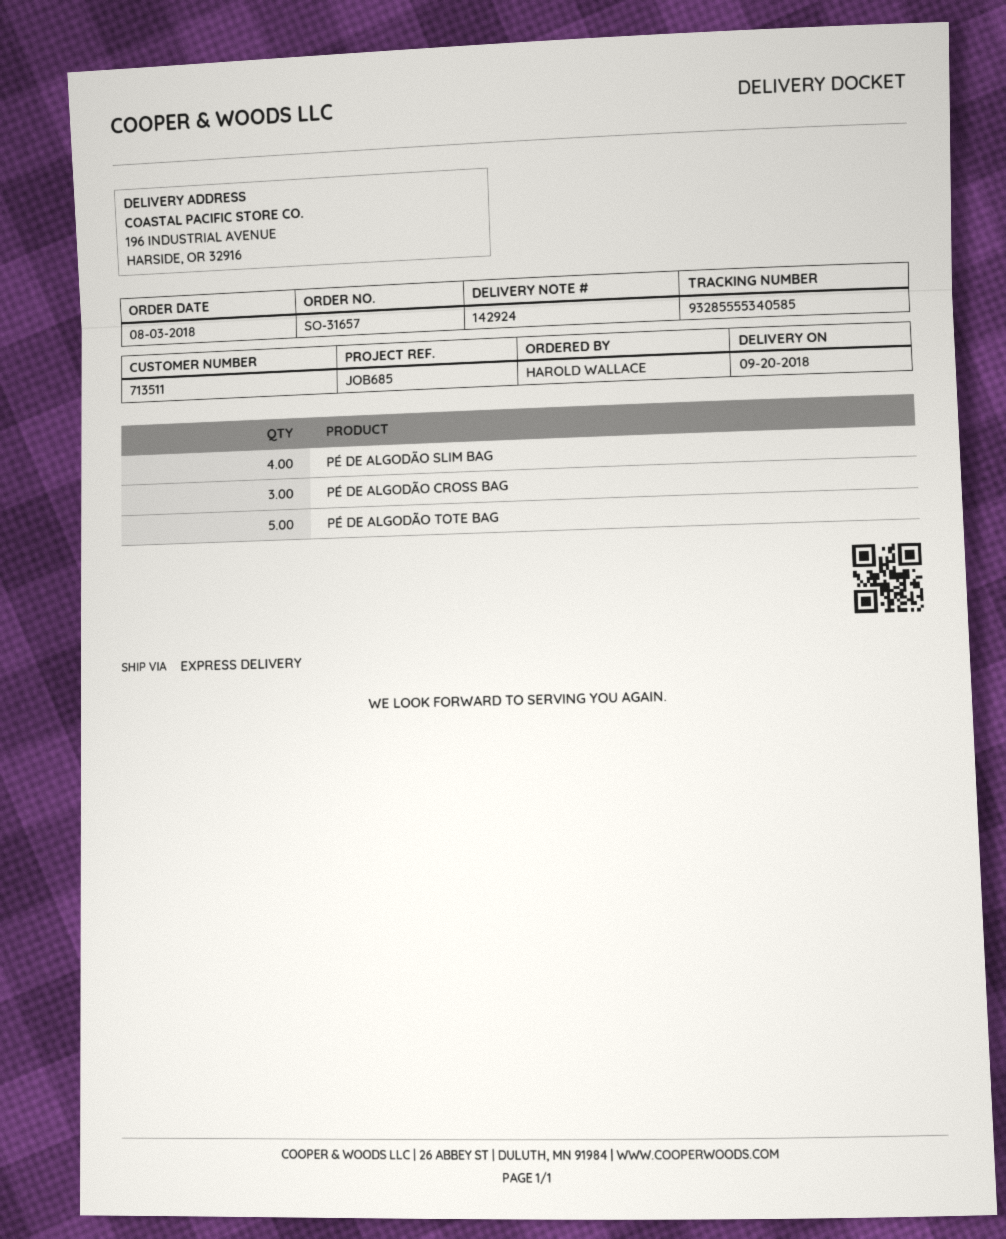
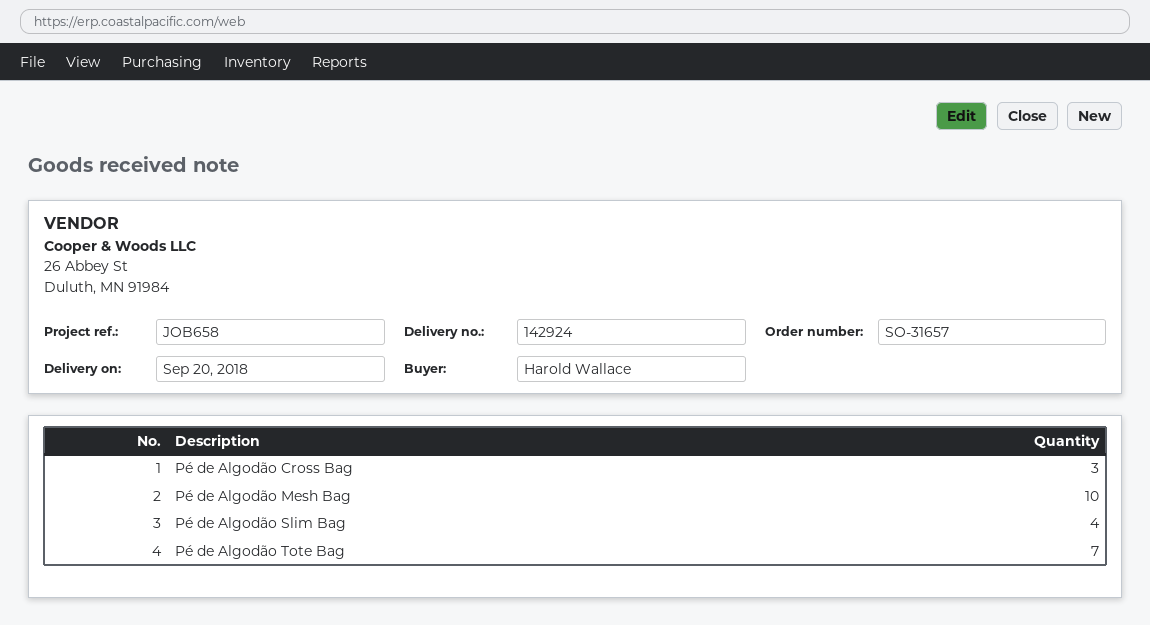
reference: JOB685 -> JOB658
PÉ DE ALGODÃO TOTE BAG: 5 -> 7
Pé de Algodão Mesh Bag: none -> 10

